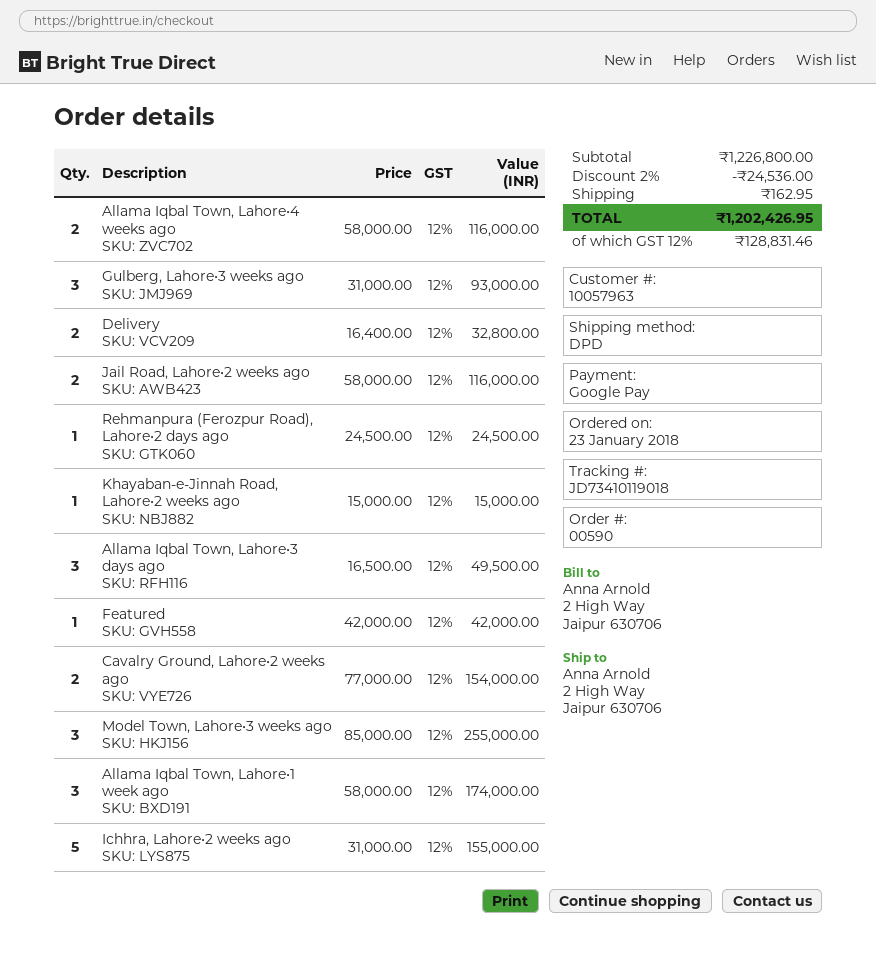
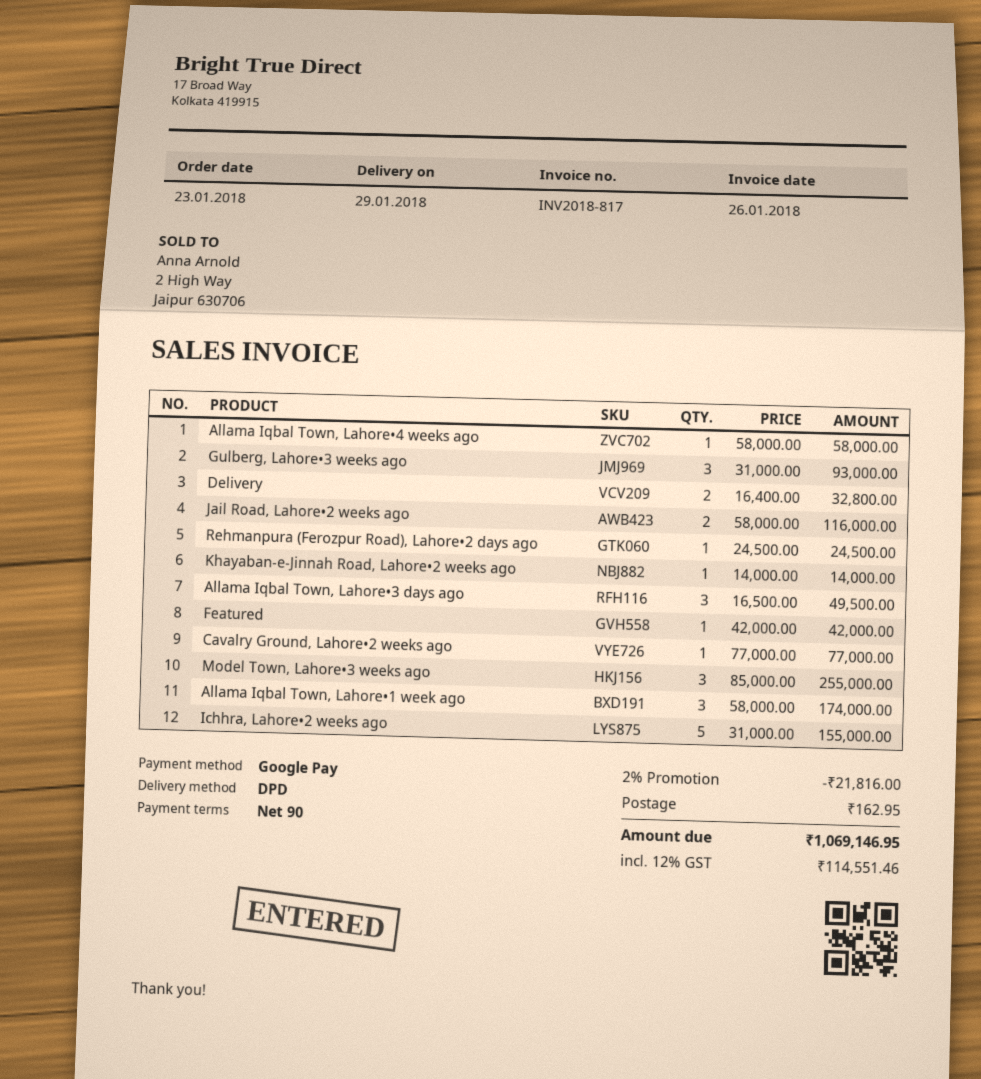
Allama Iqbal Town, Lahore•4 weeks ago: 2 x 58000.00 = 116000.00 -> 1 x 58000.00 = 58000.00
Khayaban-e-Jinnah Road, Lahore•2 weeks ago: 1 x 15000.00 = 15000.00 -> 1 x 14000.00 = 14000.00
Cavalry Ground, Lahore•2 weeks ago: 2 x 77000.00 = 154000.00 -> 1 x 77000.00 = 77000.00
discount: 2% = 24536.00 -> 2% = 21816.00
tax: 12% = 128831.46 -> 12% = 114551.46
total: 1202426.95 -> 1069146.95

